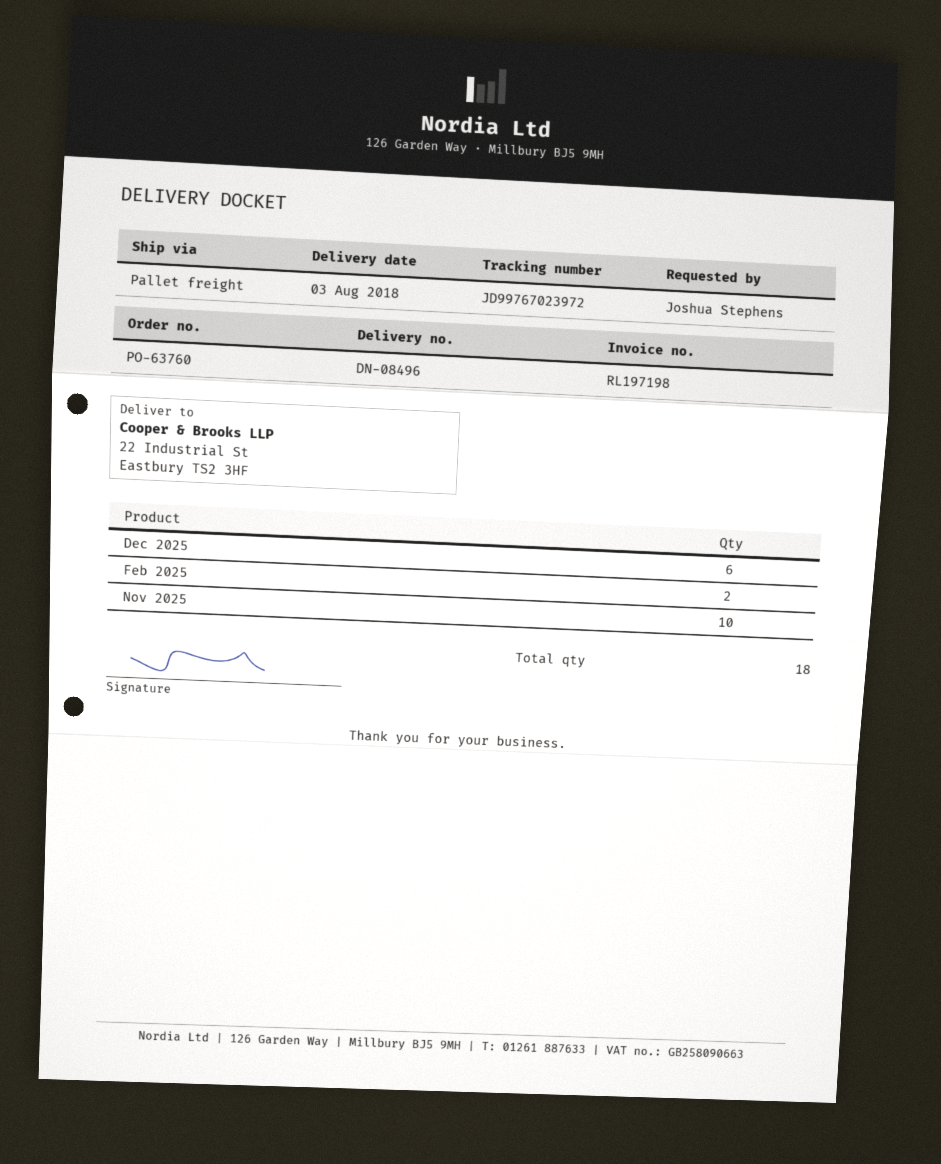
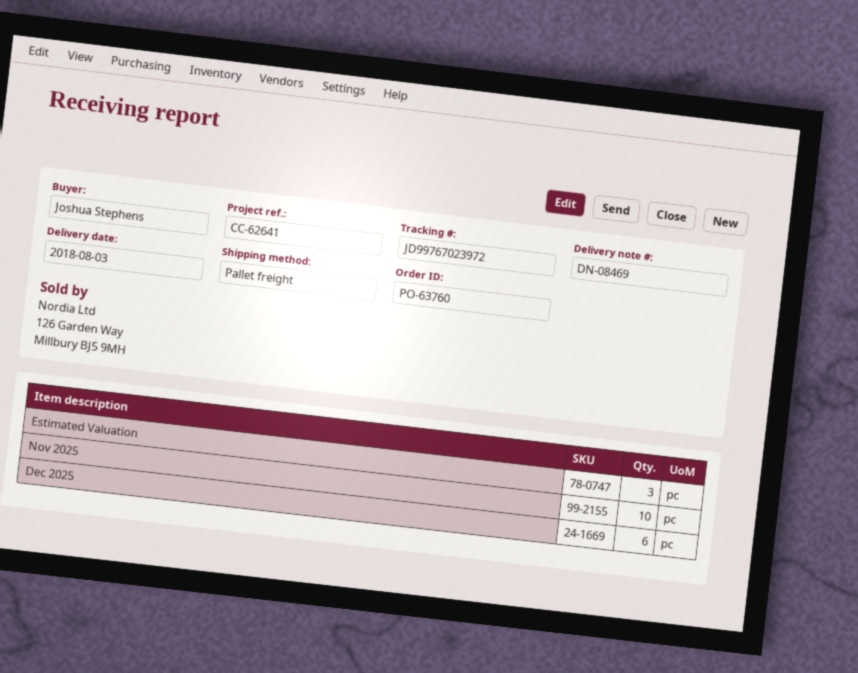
delivery note number: DN-08496 -> DN-08469
Feb 2025: 2 -> none
Estimated Valuation: none -> 3

